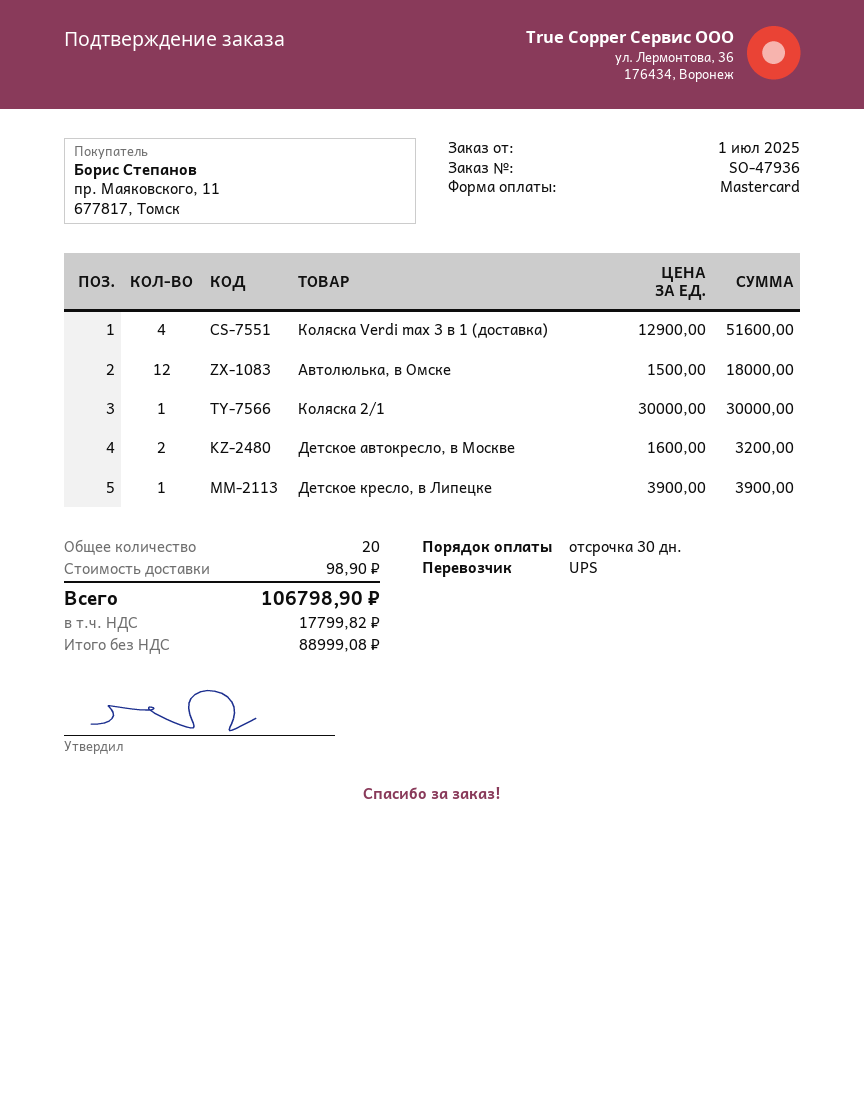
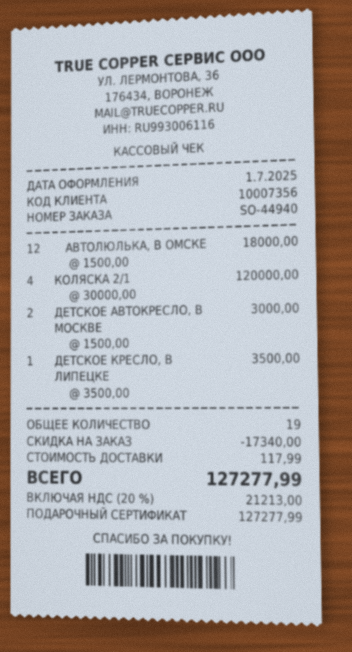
order number: SO-47936 -> SO-44940
payment method: Mastercard -> gift card
Коляска Verdi max 3 в 1 (доставка): 4 x 12900.00 = 51600.00 -> none
Коляска 2/1: 1 x 30000.00 = 30000.00 -> 4 x 30000.00 = 120000.00
Детское автокресло, в Москве: 2 x 1600.00 = 3200.00 -> 2 x 1500.00 = 3000.00
Детское кресло, в Липецке: 1 x 3900.00 = 3900.00 -> 1 x 3500.00 = 3500.00
total quantity: 20 -> 19
discount: none -> 17340.00
shipping: 98.90 -> 117.99
tax: 17799.82 -> 21213.00
total: 106798.90 -> 127277.99

